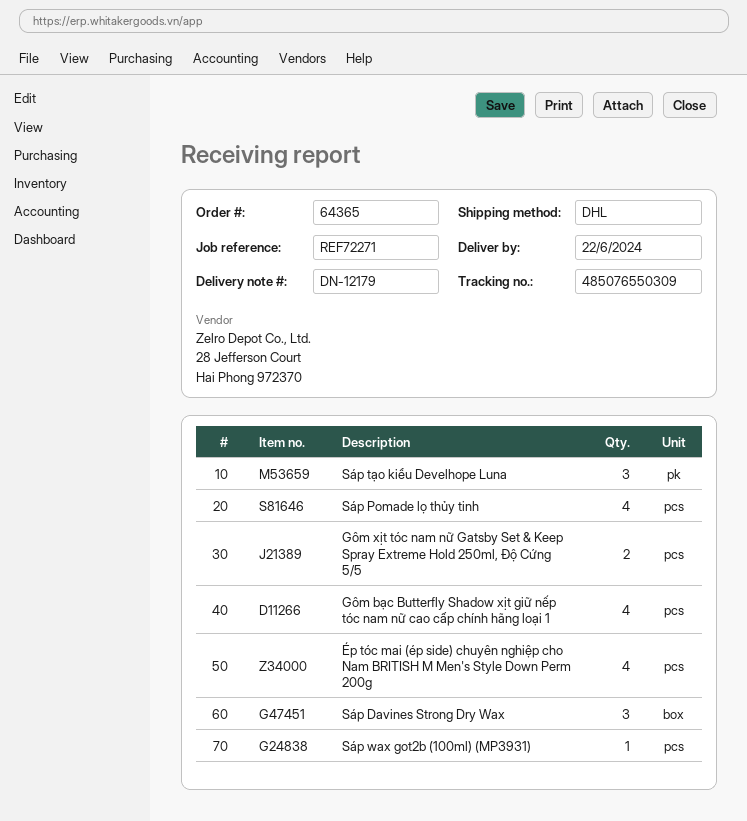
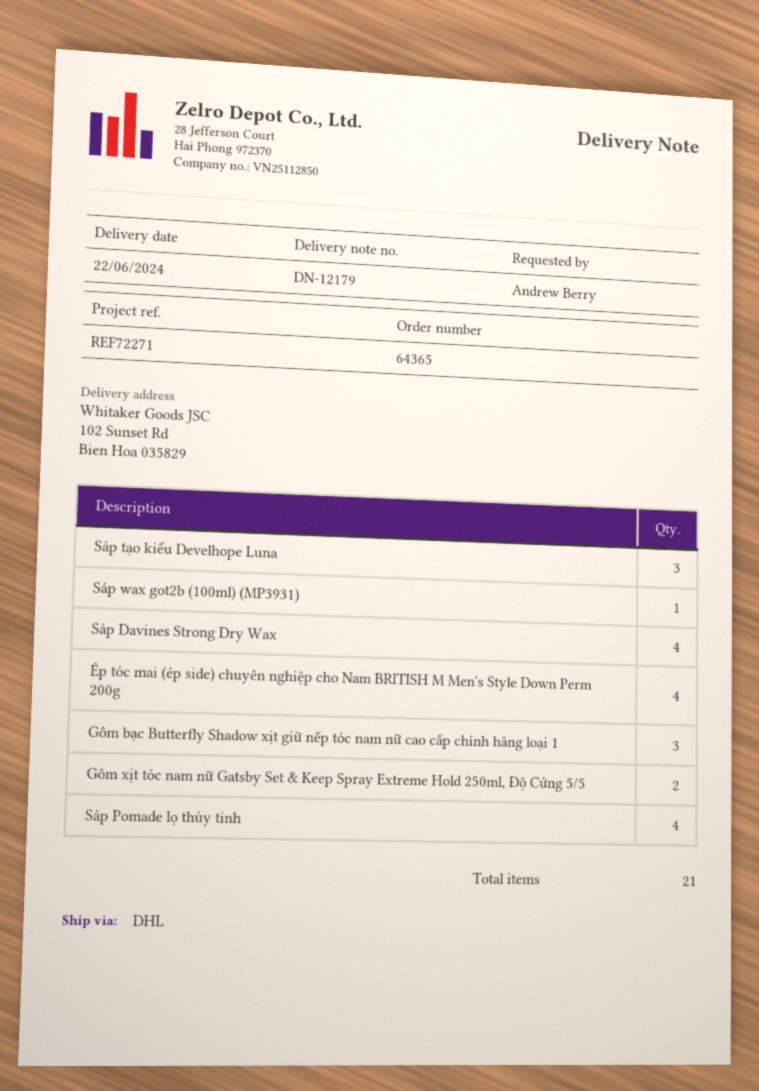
Gôm bạc Butterfly Shadow xịt giữ nếp tóc nam nữ cao cấp chính hãng loại 1: 4 -> 3
Sáp Davines Strong Dry Wax: 3 -> 4

